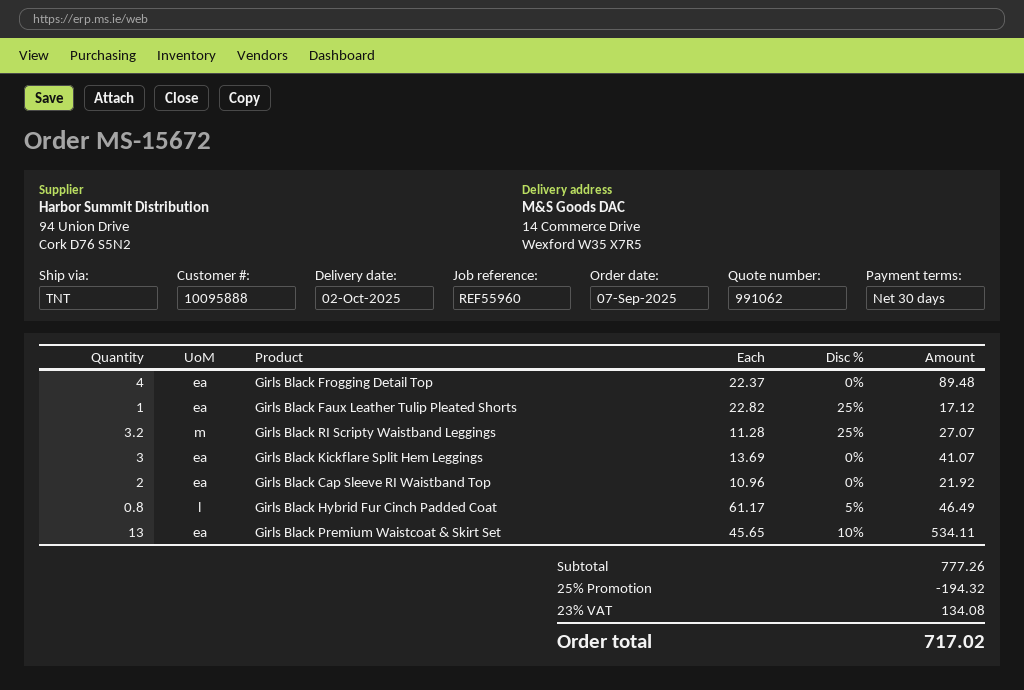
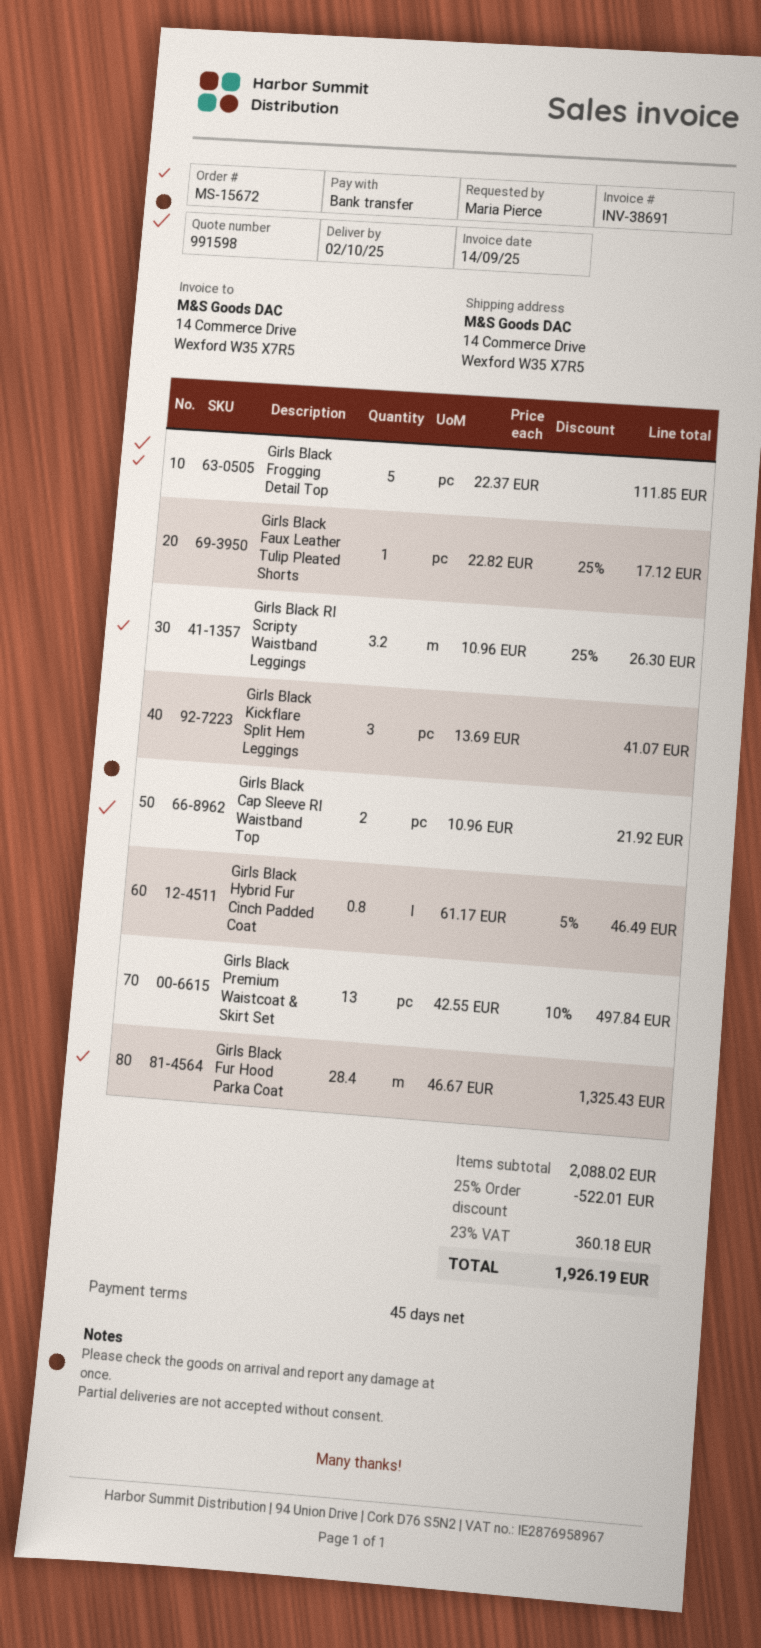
quote number: 991062 -> 991598
payment terms: 30 days -> 45 days
Girls Black Frogging Detail Top: 4 x 22.37 = 89.48 -> 5 x 22.37 = 111.85
Girls Black RI Scripty Waistband Leggings: 3.2 x 11.28 - 25% = 27.07 -> 3.2 x 10.96 - 25% = 26.30
Girls Black Premium Waistcoat & Skirt Set: 13 x 45.65 - 10% = 534.11 -> 13 x 42.55 - 10% = 497.84
Girls Black Fur Hood Parka Coat: none -> 28.4 x 46.67 = 1325.43
subtotal: 777.26 -> 2088.02
discount: 25% = 194.32 -> 25% = 522.01
tax: 23% = 134.08 -> 23% = 360.18
total: 717.02 -> 1926.19

